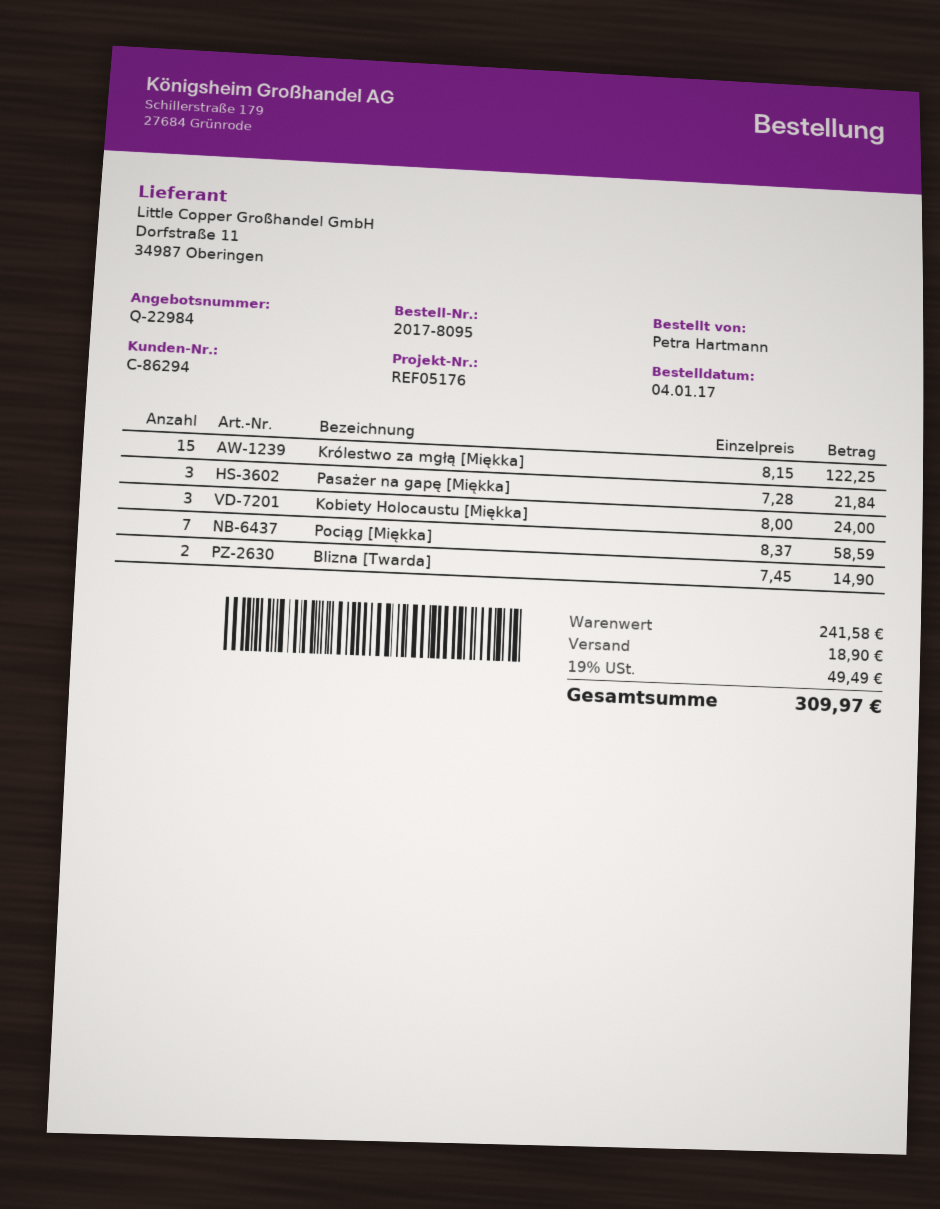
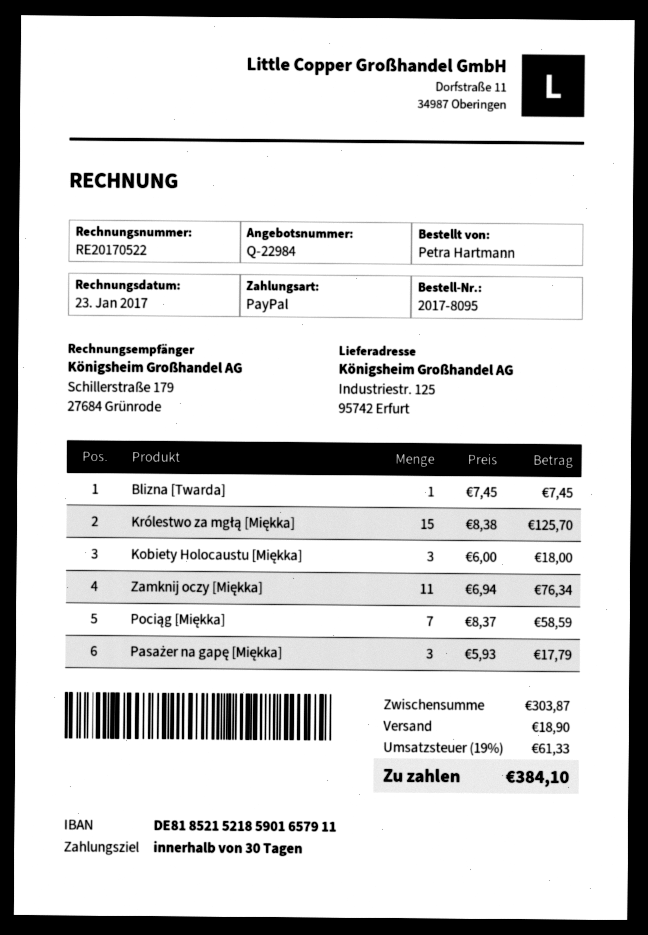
Królestwo za mgłą [Miękka]: 15 x 8.15 = 122.25 -> 15 x 8.38 = 125.70
Pasażer na gapę [Miękka]: 3 x 7.28 = 21.84 -> 3 x 5.93 = 17.79
Kobiety Holocaustu [Miękka]: 3 x 8.00 = 24.00 -> 3 x 6.00 = 18.00
Blizna [Twarda]: 2 x 7.45 = 14.90 -> 1 x 7.45 = 7.45
Zamknij oczy [Miękka]: none -> 11 x 6.94 = 76.34
subtotal: 241.58 -> 303.87
tax: 19% = 49.49 -> 19% = 61.33
total: 309.97 -> 384.10

